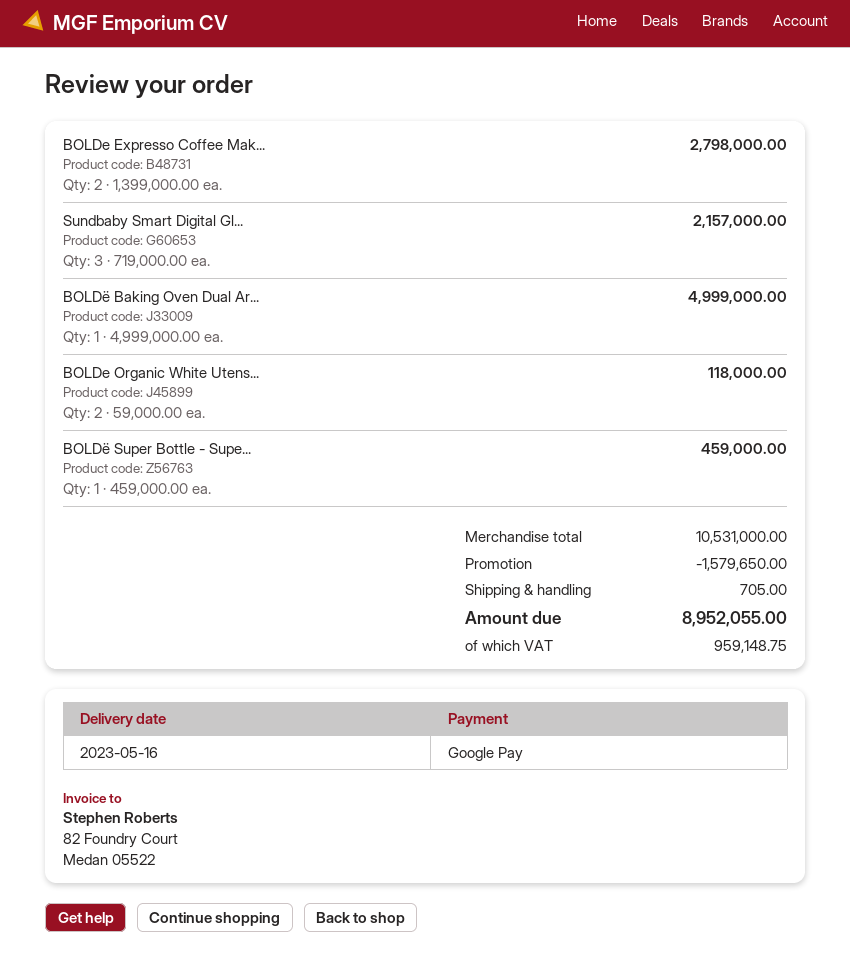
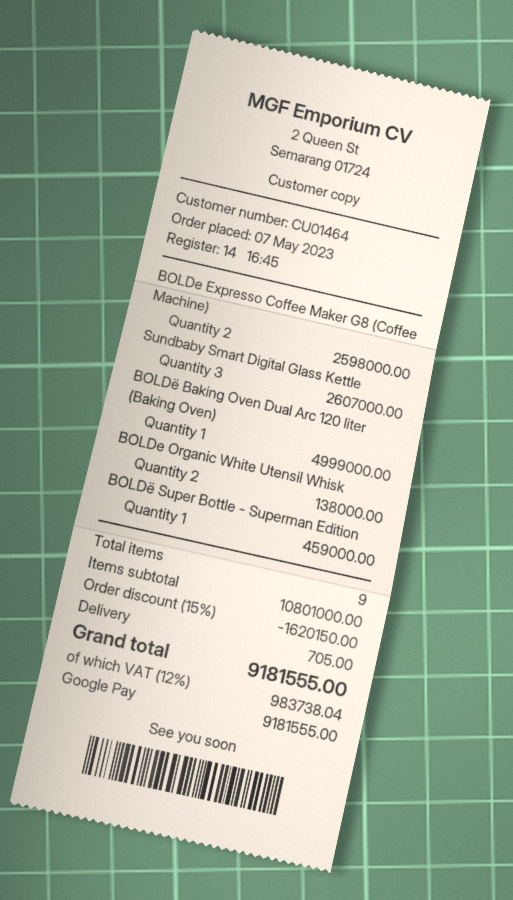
BOLDe Expresso Coffee Mak...: 2 for 2798000.00 -> 2 for 2598000.00
Sundbaby Smart Digital Gl...: 3 for 2157000.00 -> 3 for 2607000.00
BOLDe Organic White Utens...: 2 for 118000.00 -> 2 for 138000.00
subtotal: 10531000.00 -> 10801000.00
discount: 1579650.00 -> 1620150.00
tax: 959148.75 -> 983738.04
total: 8952055.00 -> 9181555.00

